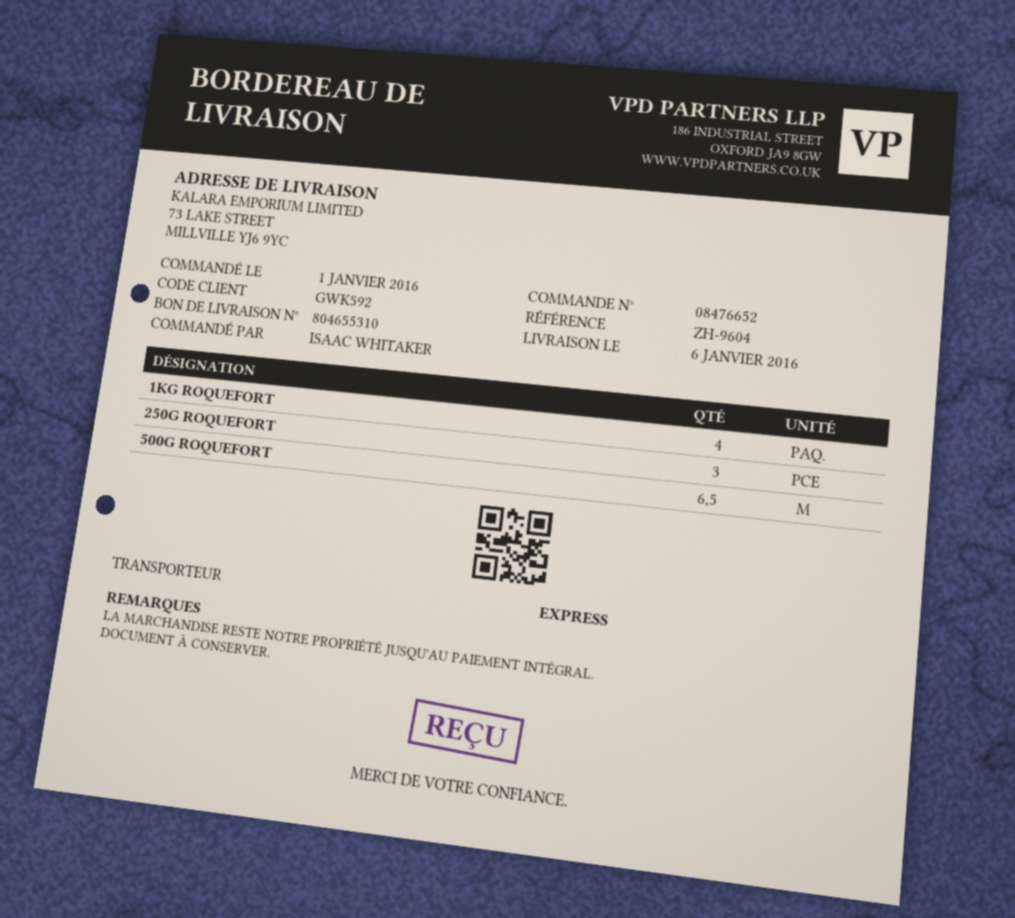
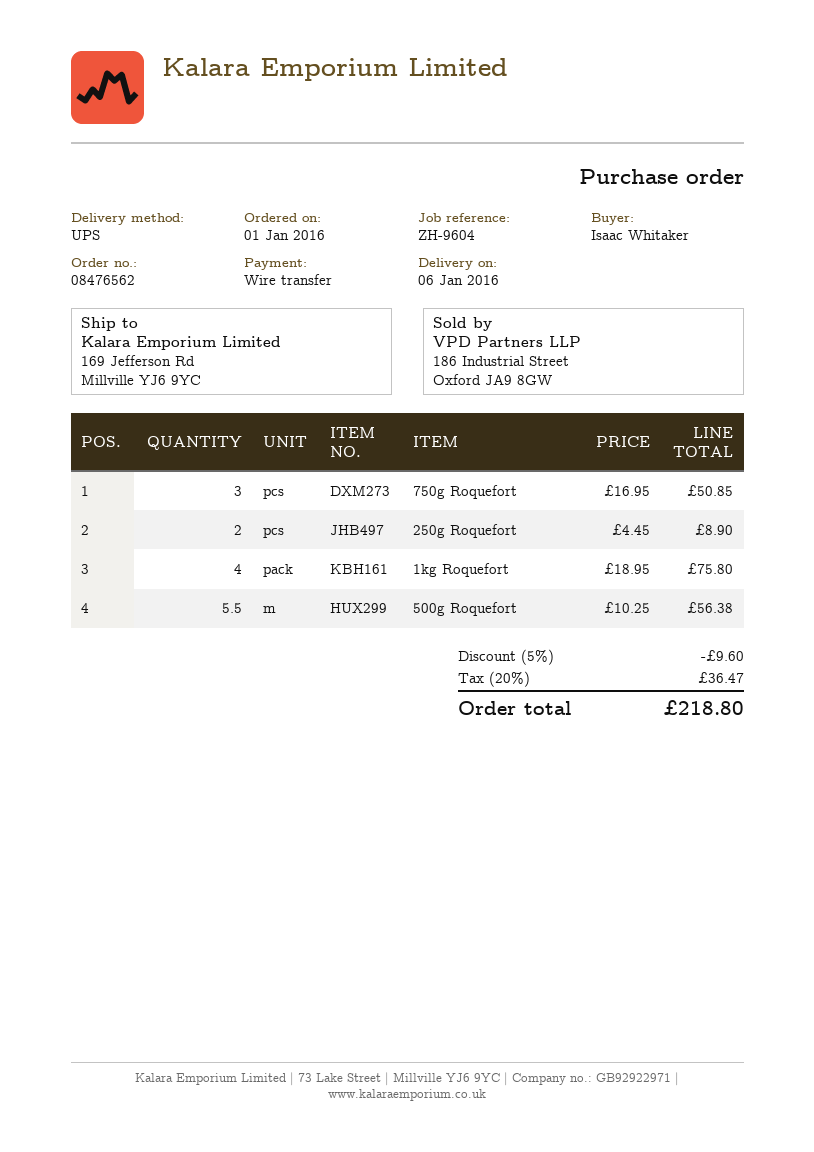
order number: 08476652 -> 08476562
shipping method: express -> UPS
ship to: 73 LAKE STREET, MILLVILLE YJ6 9YC -> 169 Jefferson Rd, Millville YJ6 9YC
250G ROQUEFORT: 3 -> 2
500G ROQUEFORT: 6.5 -> 5.5
750g Roquefort: none -> 3

